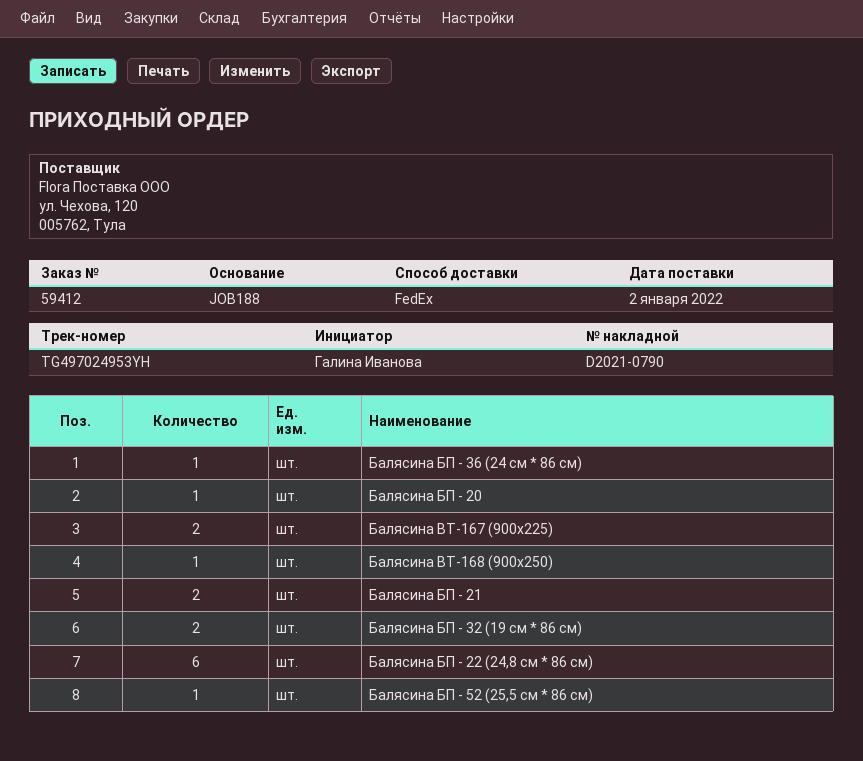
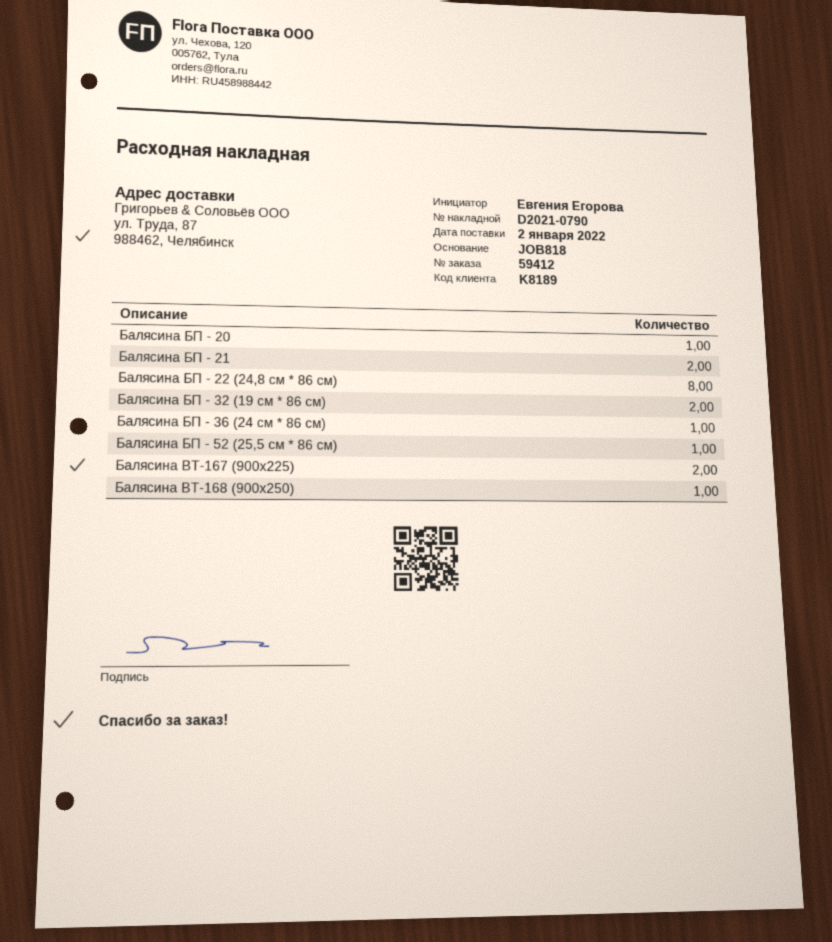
reference: JOB188 -> JOB818
ordered by: Галина Иванова -> Евгения Егорова
Балясина БП - 22 (24,8 см * 86 см): 6 -> 8

